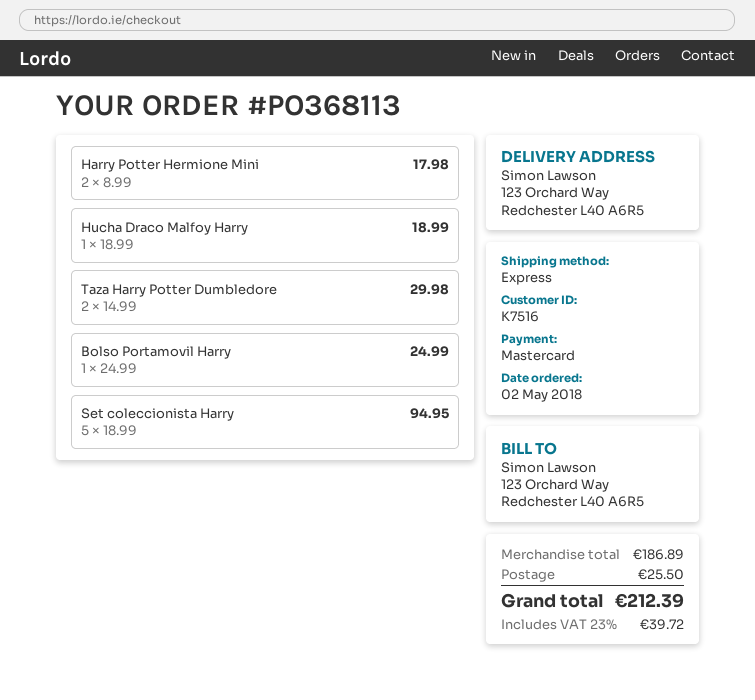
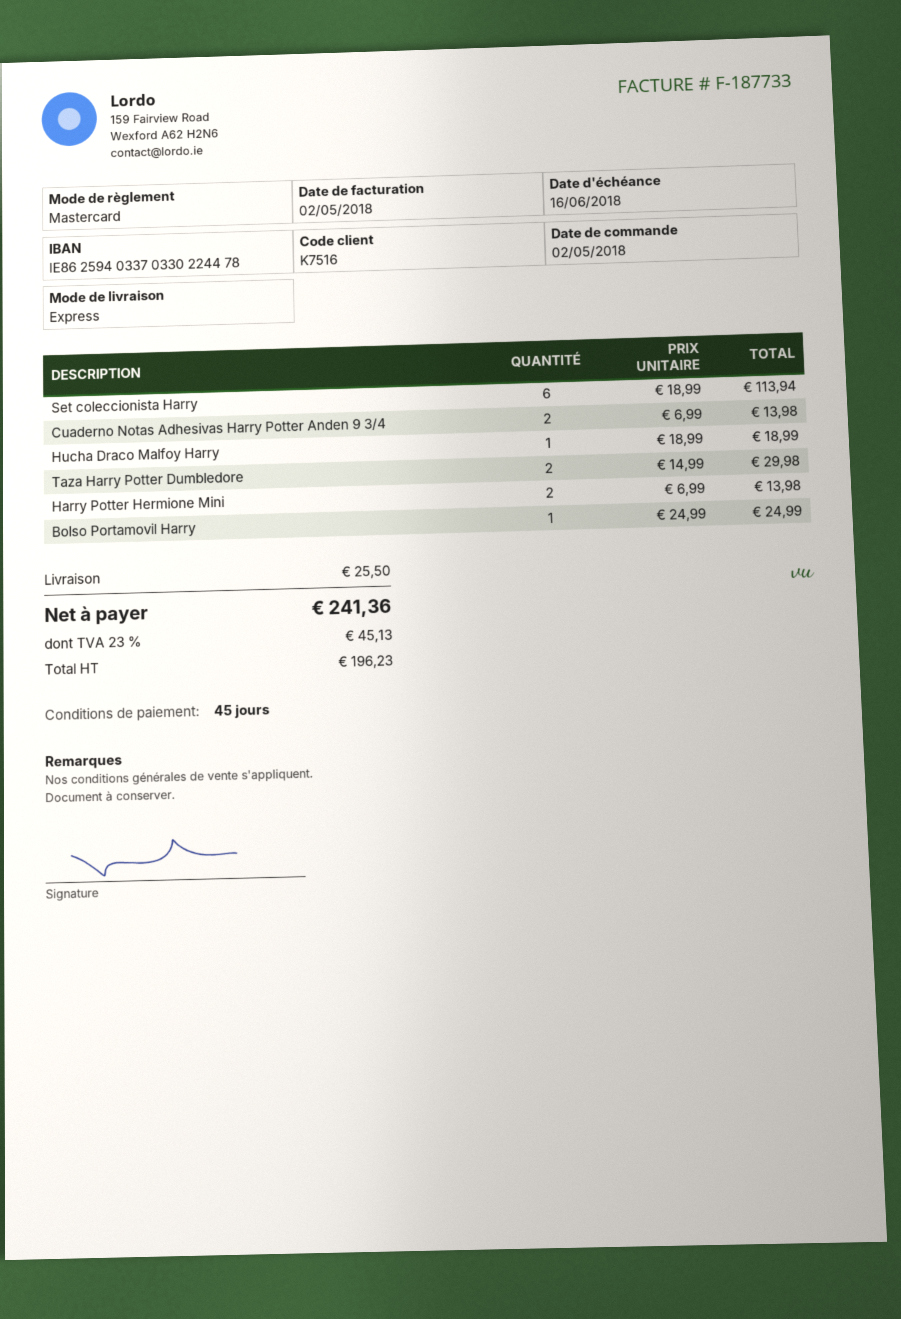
Harry Potter Hermione Mini: 2 x 8.99 = 17.98 -> 2 x 6.99 = 13.98
Set coleccionista Harry: 5 x 18.99 = 94.95 -> 6 x 18.99 = 113.94
Cuaderno Notas Adhesivas Harry Potter Anden 9 3/4: none -> 2 x 6.99 = 13.98
tax: 23% = 39.72 -> 23% = 45.13
total: 212.39 -> 241.36

